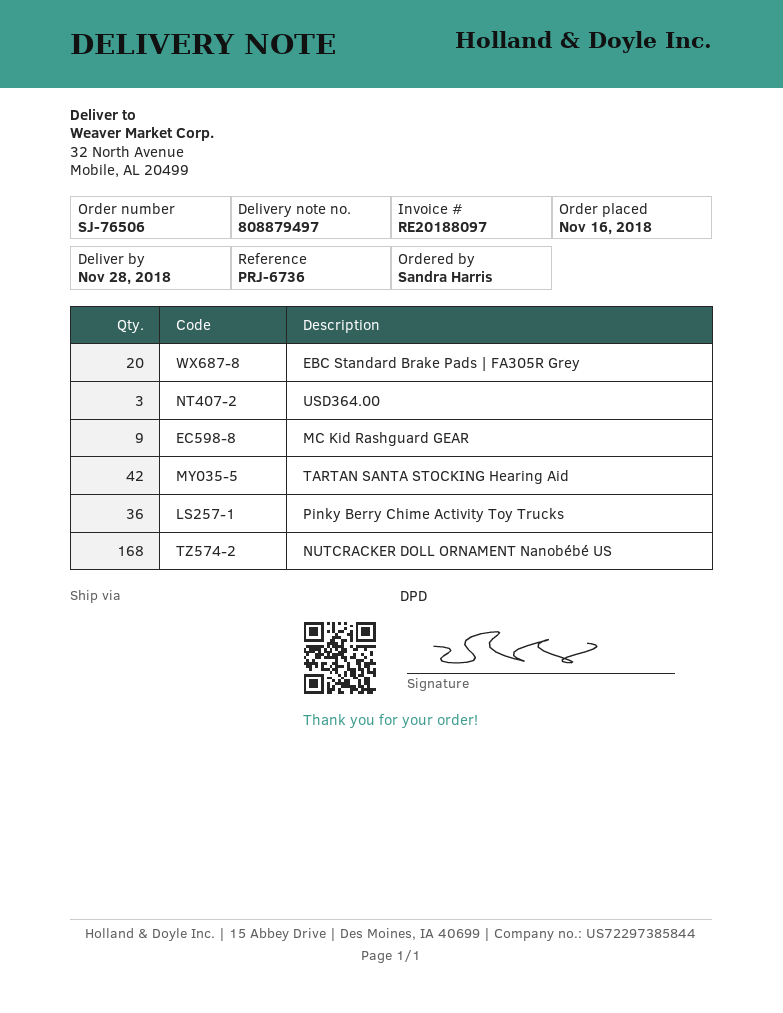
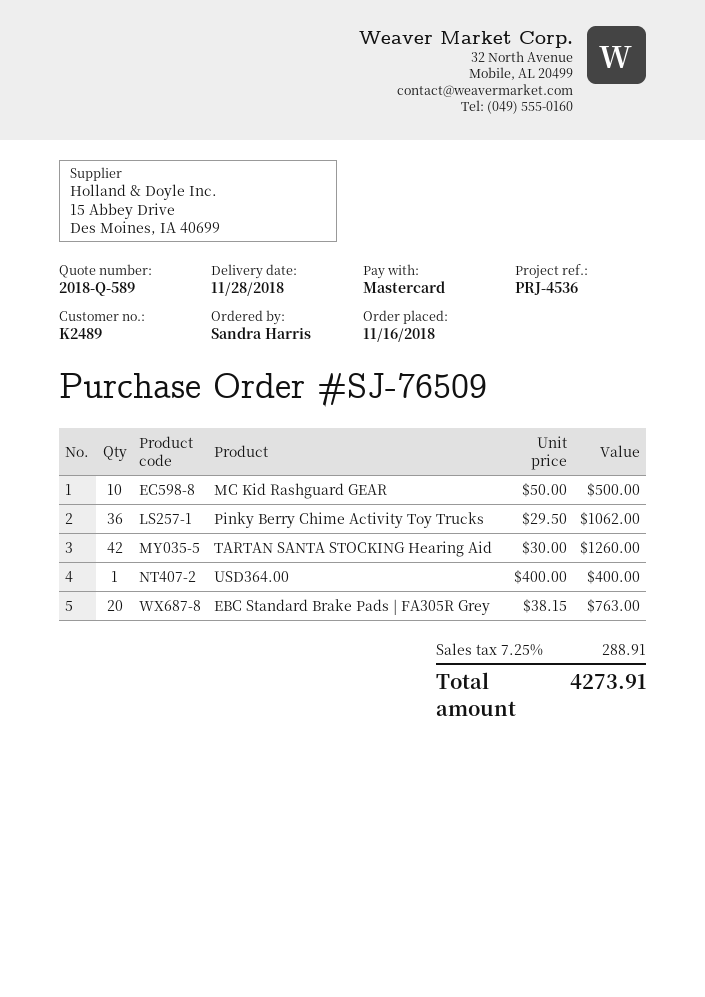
order number: SJ-76506 -> SJ-76509
reference: PRJ-6736 -> PRJ-4536
USD364.00: 3 -> 1
MC Kid Rashguard GEAR: 9 -> 10
NUTCRACKER DOLL ORNAMENT Nanobébé US: 168 -> none

